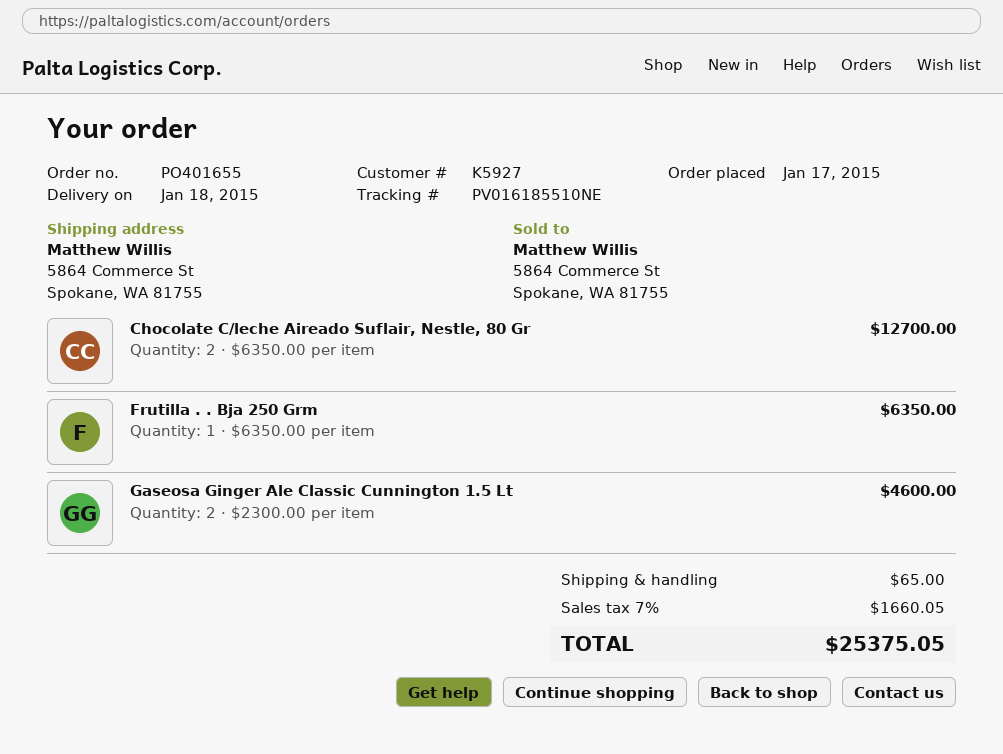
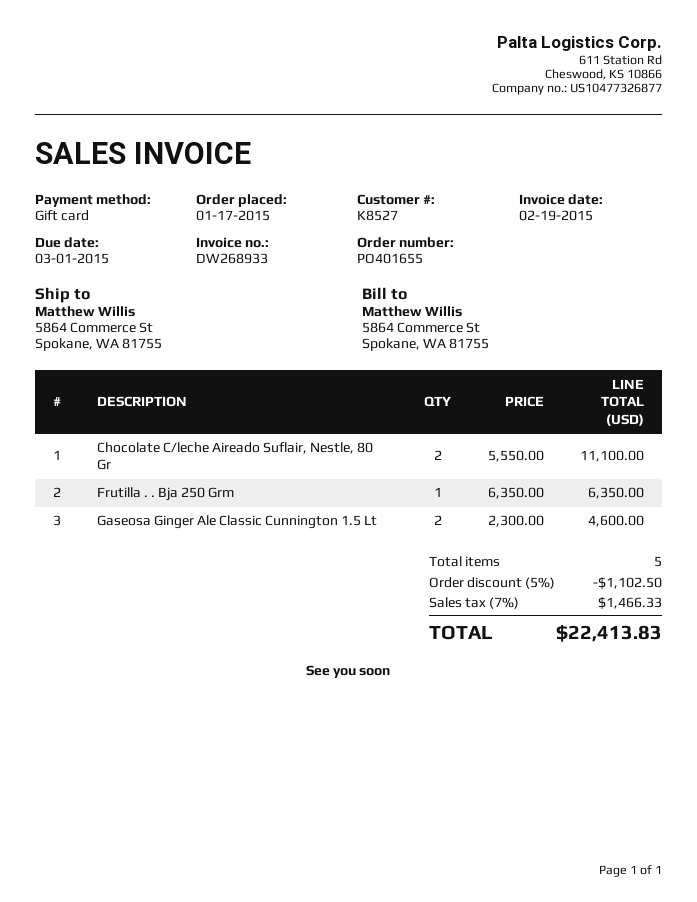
customer number: K5927 -> K8527
Chocolate C/leche Aireado Suflair, Nestle, 80 Gr: 2 x 6350.00 = 12700.00 -> 2 x 5550.00 = 11100.00
discount: none -> 5% = 1102.50
shipping: 65.00 -> none
tax: 7% = 1660.05 -> 7% = 1466.33
total: 25375.05 -> 22413.83

